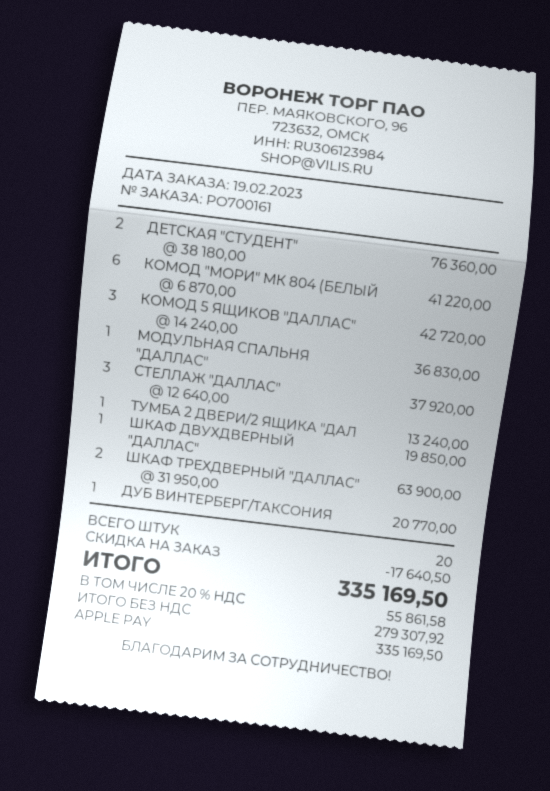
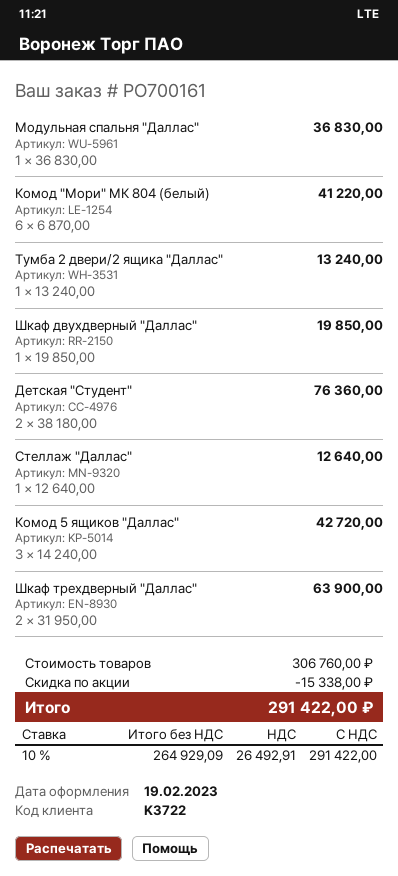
СТЕЛЛАЖ "ДАЛЛАС": 3 x 12640.00 = 37920.00 -> 1 x 12640.00 = 12640.00
ДУБ ВИНТЕРБЕРГ/ТАКСОНИЯ: 1 x 20770.00 = 20770.00 -> none
discount: 17640.50 -> 15338.00
net: 279307.92 -> 264929.09
tax: 20% = 55861.58 -> 10% = 26492.91
total: 335169.50 -> 291422.00

